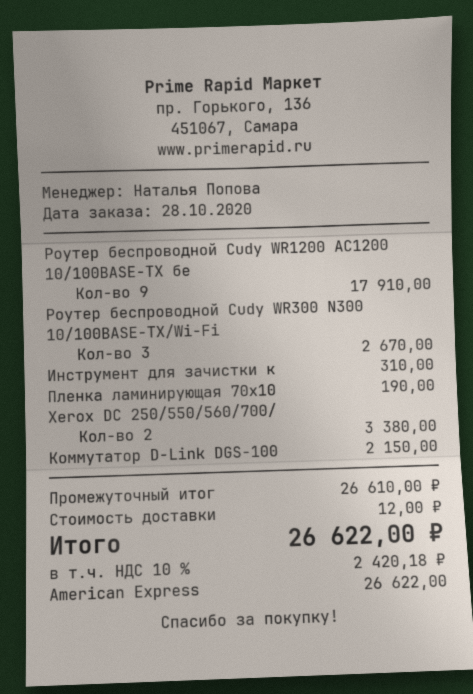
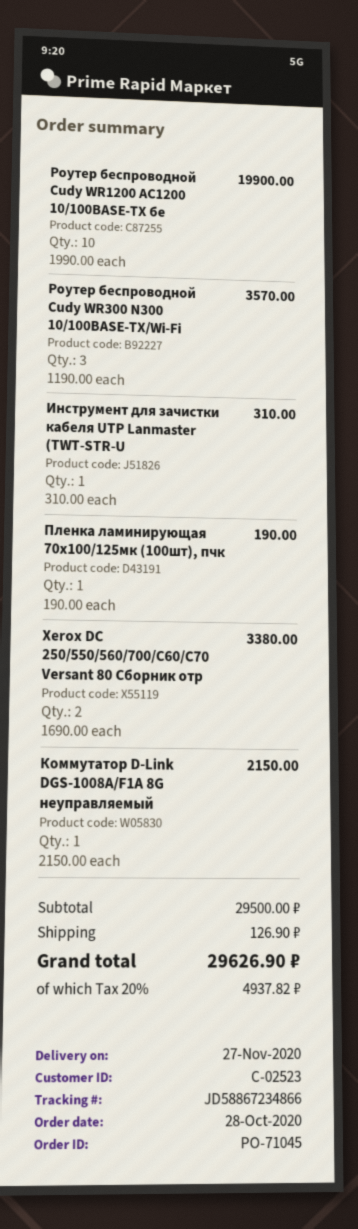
Роутер беспроводной Cudy WR1200 AC1200 10/100BASE-TX бе: 9 for 17910.00 -> 10 for 19900.00
Роутер беспроводной Cudy WR300 N300 10/100BASE-TX/Wi-Fi: 3 for 2670.00 -> 3 for 3570.00
subtotal: 26610.00 -> 29500.00
shipping: 12.00 -> 126.90
tax: 10% = 2420.18 -> 20% = 4937.82
total: 26622.00 -> 29626.90

